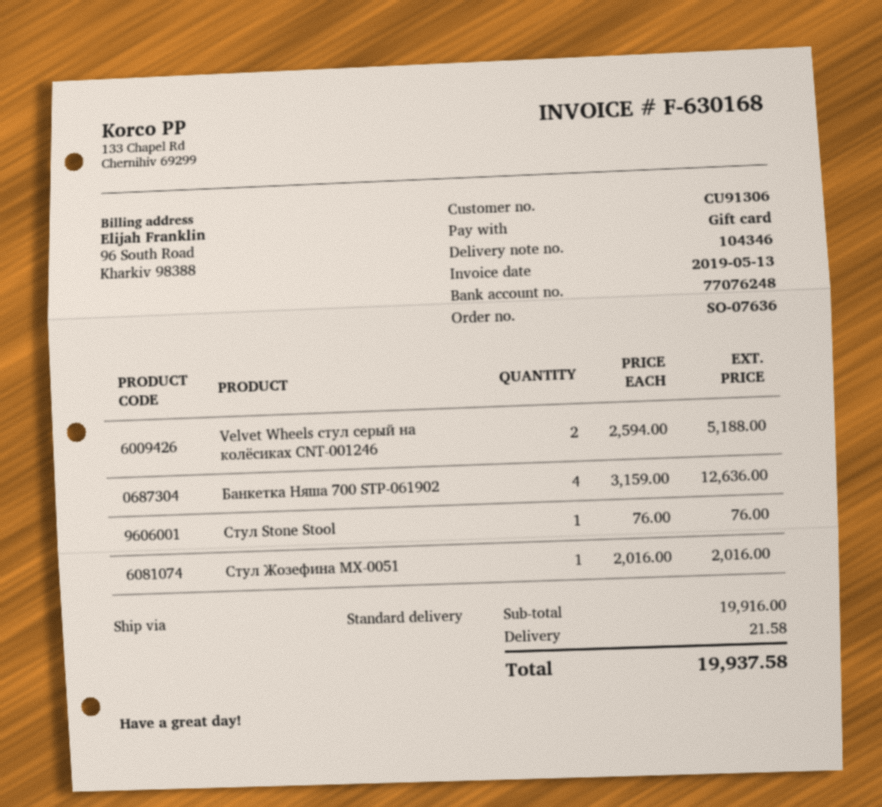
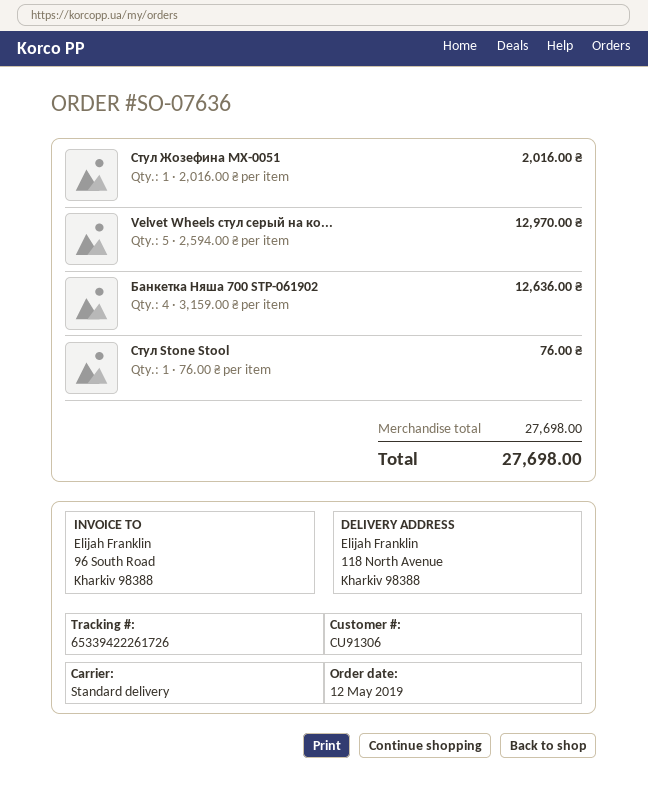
Velvet Wheels стул серый на колёсиках CNT-001246: 2 x 2594.00 = 5188.00 -> 5 x 2594.00 = 12970.00
subtotal: 19916.00 -> 27698.00
shipping: 21.58 -> none
total: 19937.58 -> 27698.00

